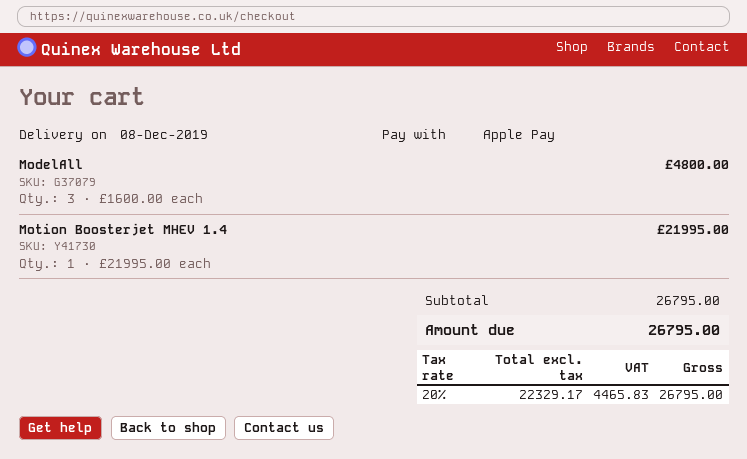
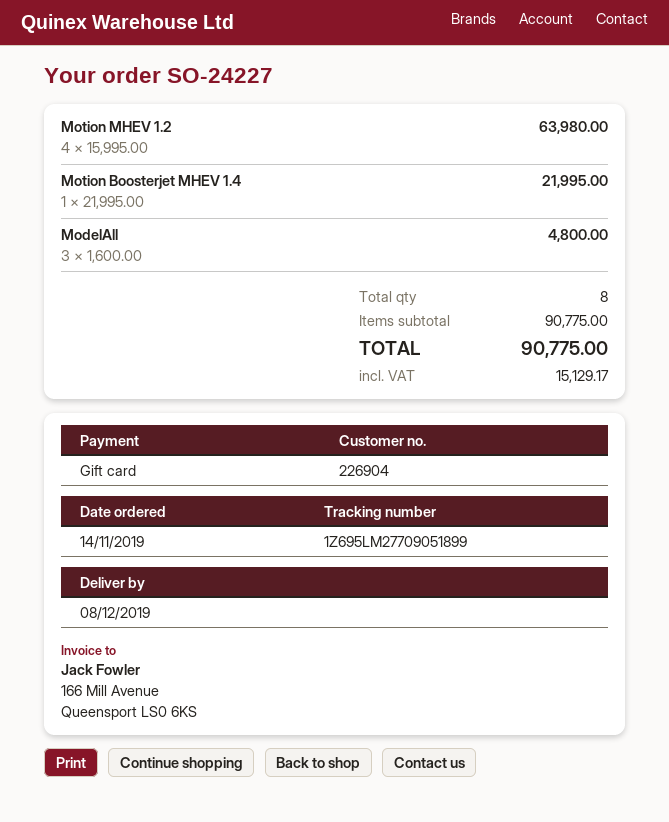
payment method: Apple Pay -> gift card
Motion MHEV 1.2: none -> 4 x 15995.00 = 63980.00
subtotal: 26795.00 -> 90775.00
tax: 4465.83 -> 15129.17
total: 26795.00 -> 90775.00

